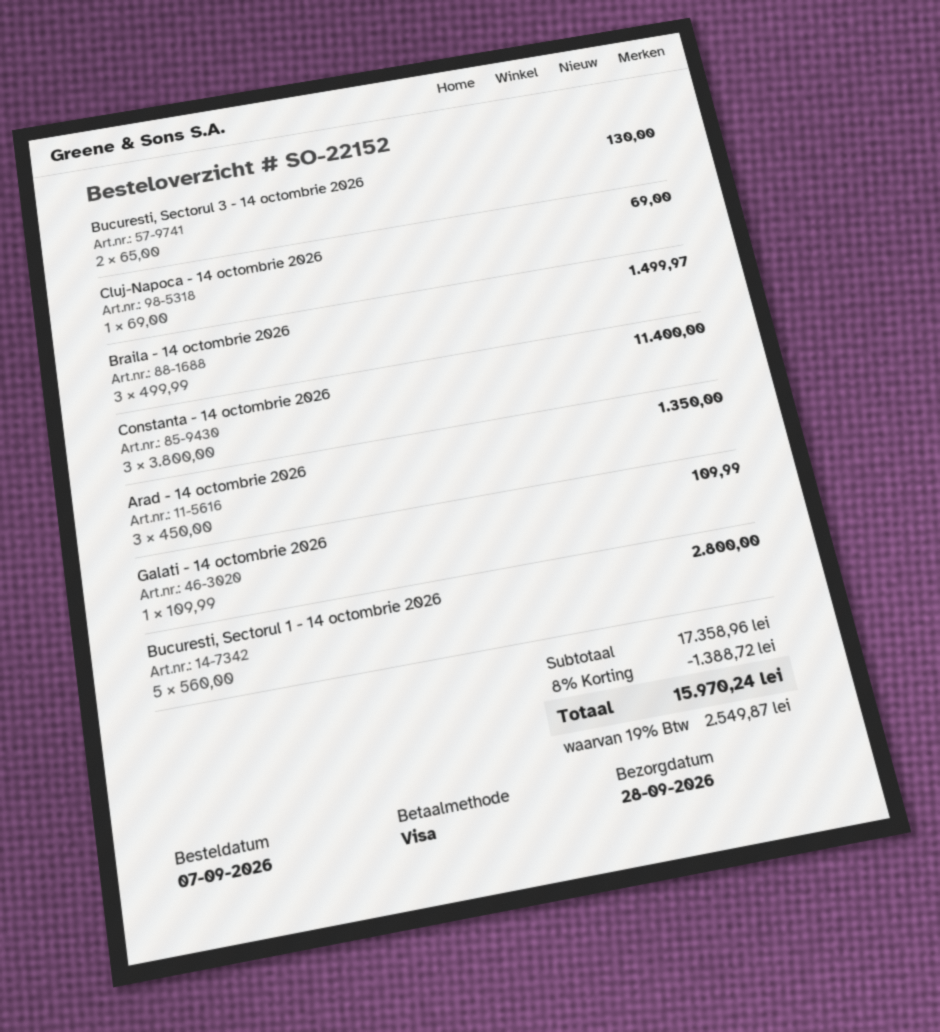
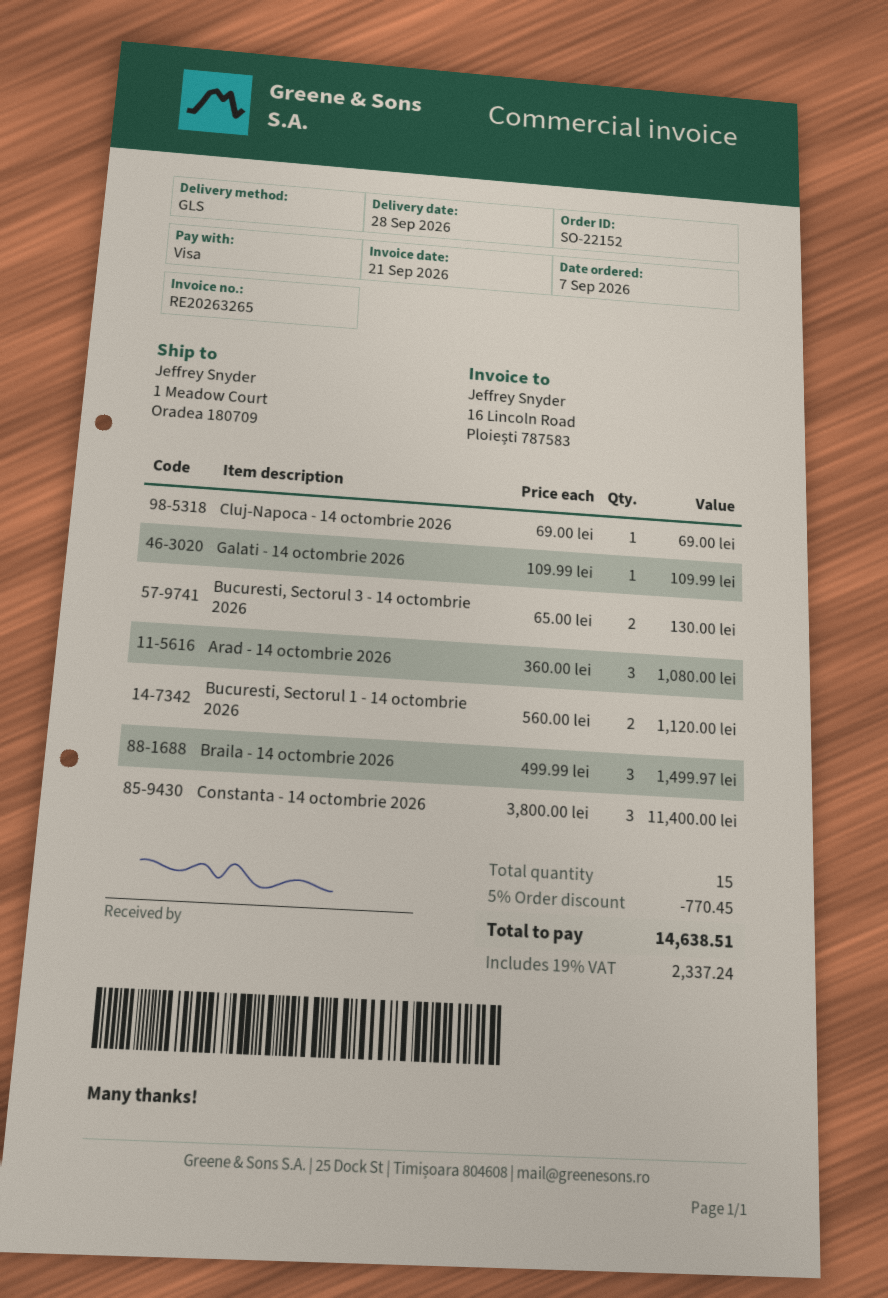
Arad - 14 octombrie 2026: 3 x 450.00 = 1350.00 -> 3 x 360.00 = 1080.00
Bucuresti, Sectorul 1 - 14 octombrie 2026: 5 x 560.00 = 2800.00 -> 2 x 560.00 = 1120.00
discount: 8% = 1388.72 -> 5% = 770.45
tax: 19% = 2549.87 -> 19% = 2337.24
total: 15970.24 -> 14638.51

